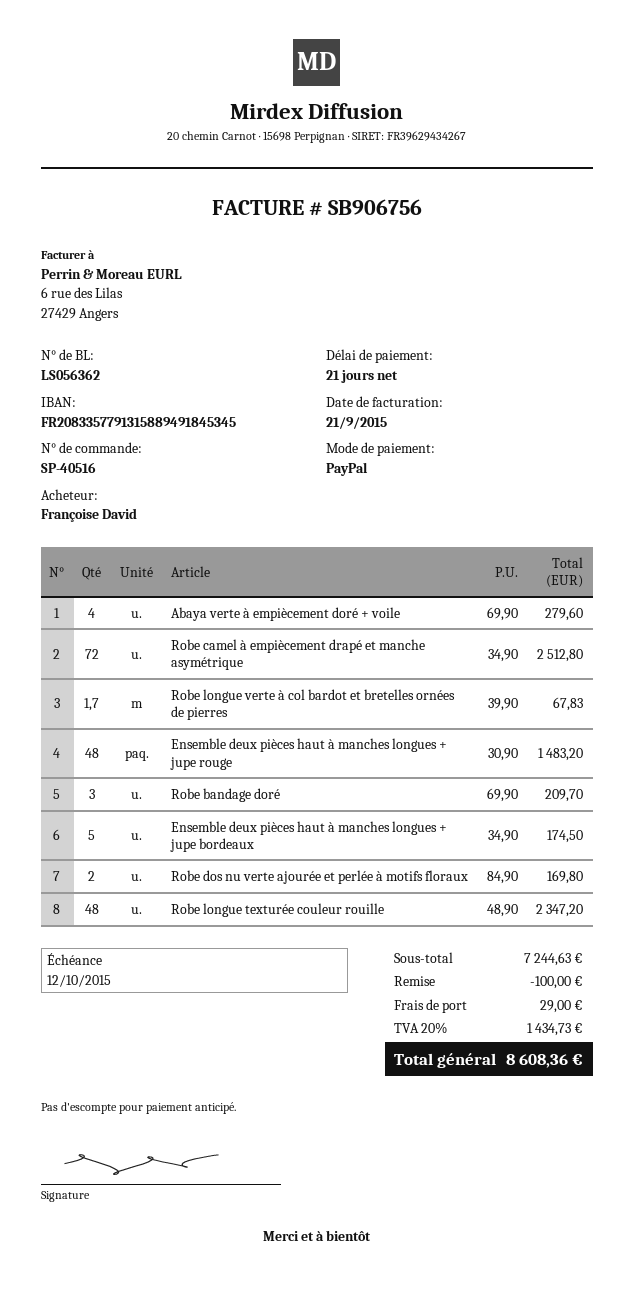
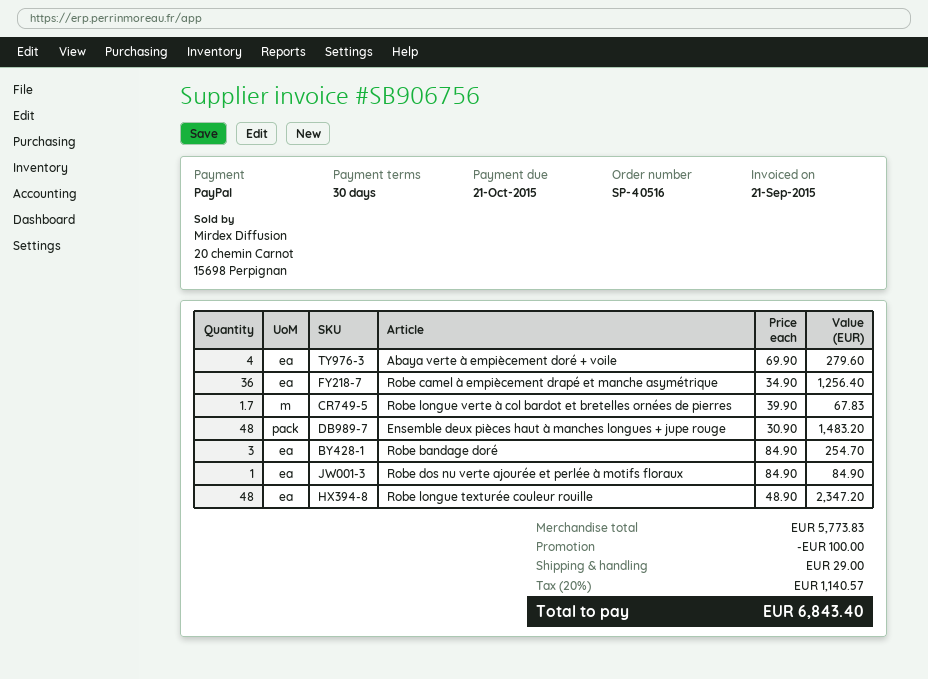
payment terms: 21 days -> 30 days
due date: 2015-10-12 -> 2015-10-21
Robe camel à empiècement drapé et manche asymétrique: 72 x 34.90 = 2512.80 -> 36 x 34.90 = 1256.40
Robe bandage doré: 3 x 69.90 = 209.70 -> 3 x 84.90 = 254.70
Ensemble deux pièces haut à manches longues + jupe bordeaux: 5 x 34.90 = 174.50 -> none
Robe dos nu verte ajourée et perlée à motifs floraux: 2 x 84.90 = 169.80 -> 1 x 84.90 = 84.90
subtotal: 7244.63 -> 5773.83
tax: 20% = 1434.73 -> 20% = 1140.57
total: 8608.36 -> 6843.40

